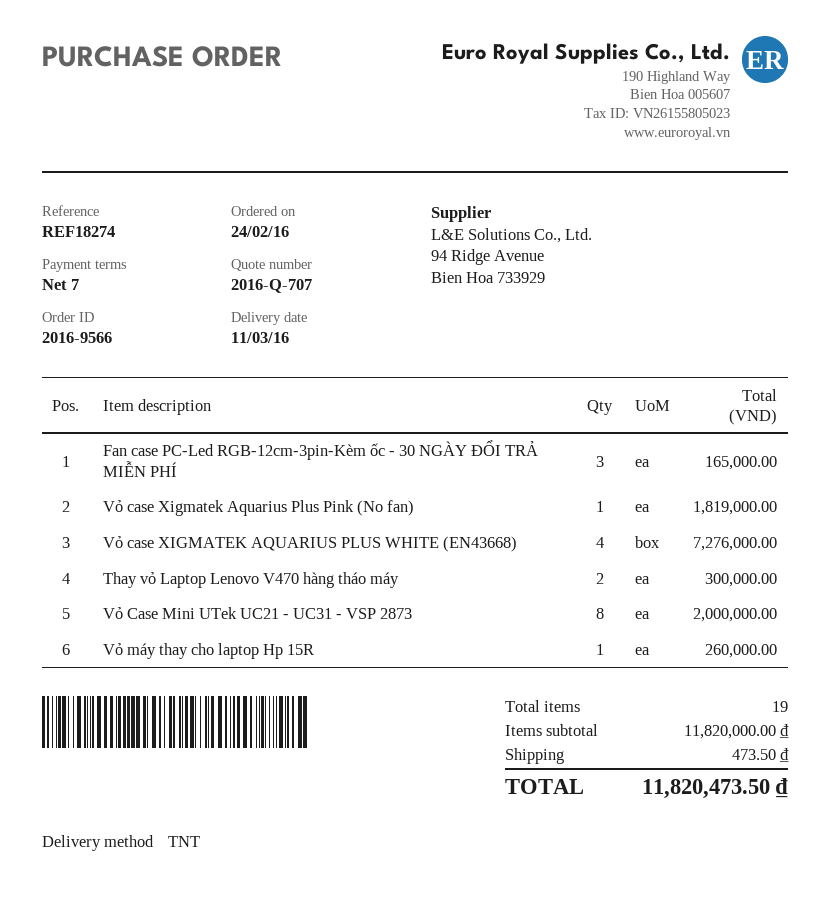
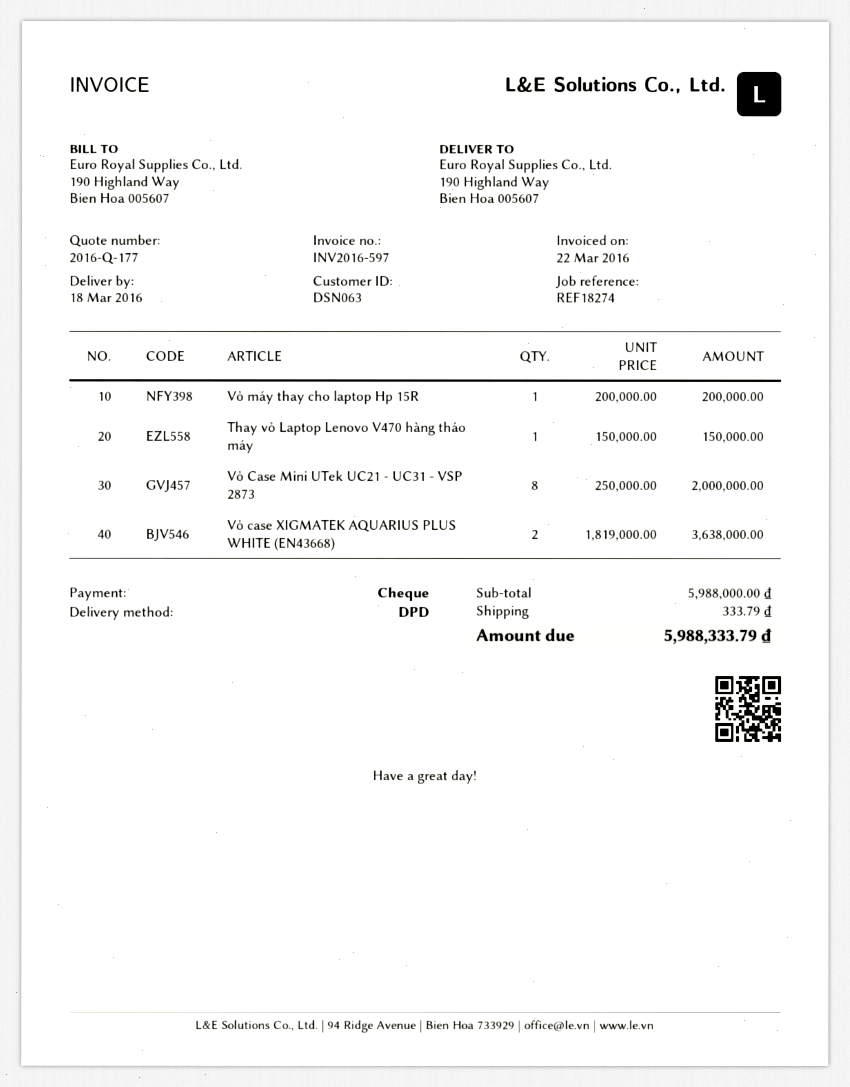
quote number: 2016-Q-707 -> 2016-Q-177
delivery date: 2016-03-11 -> 2016-03-18
shipping method: TNT -> DPD
Fan case PC-Led RGB-12cm-3pin-Kèm ốc - 30 NGÀY ĐỔI TRẢ MIỄN PHÍ: 3 for 165000.00 -> none
Vỏ case Xigmatek Aquarius Plus Pink (No fan): 1 for 1819000.00 -> none
Vỏ case XIGMATEK AQUARIUS PLUS WHITE (EN43668): 4 for 7276000.00 -> 2 for 3638000.00
Thay vỏ Laptop Lenovo V470 hàng tháo máy: 2 for 300000.00 -> 1 for 150000.00
Vỏ máy thay cho laptop Hp 15R: 1 for 260000.00 -> 1 for 200000.00
subtotal: 11820000.00 -> 5988000.00
shipping: 473.50 -> 333.79
total: 11820473.50 -> 5988333.79

